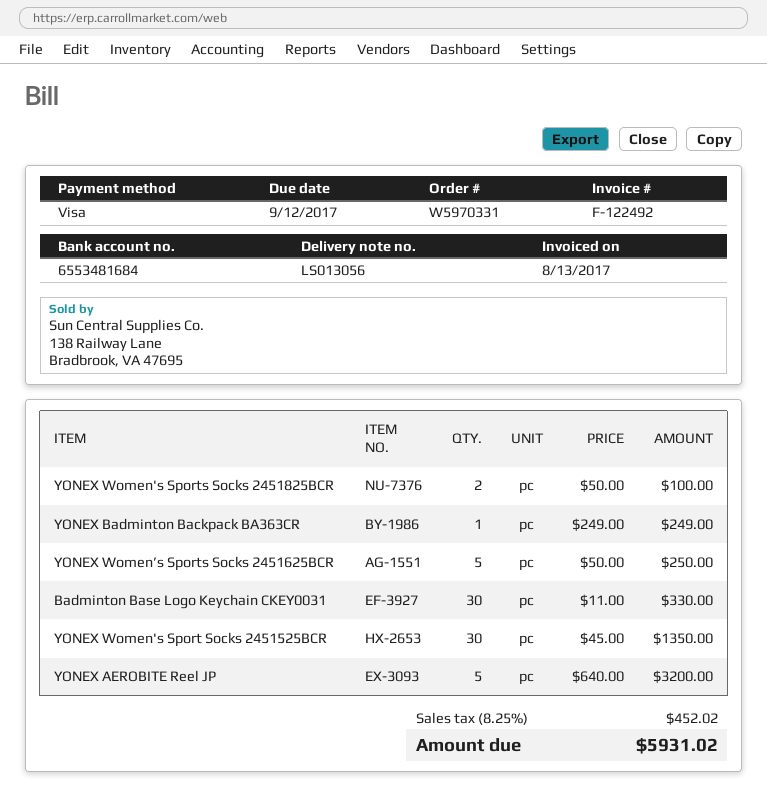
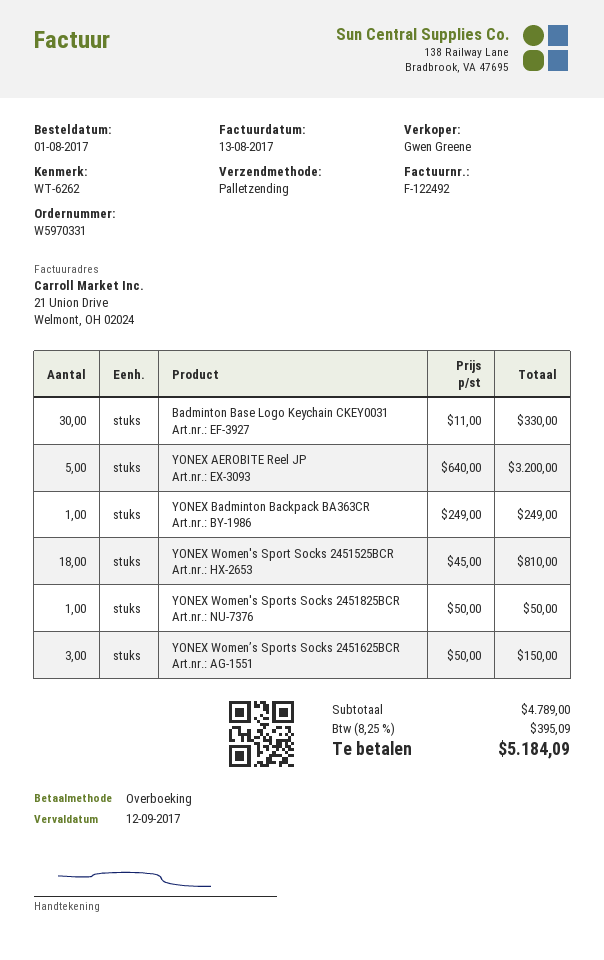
payment method: Visa -> bank transfer
YONEX Women's Sports Socks 2451825BCR: 2 x 50.00 = 100.00 -> 1 x 50.00 = 50.00
YONEX Women’s Sports Socks 2451625BCR: 5 x 50.00 = 250.00 -> 3 x 50.00 = 150.00
YONEX Women's Sport Socks 2451525BCR: 30 x 45.00 = 1350.00 -> 18 x 45.00 = 810.00
tax: 8.25% = 452.02 -> 8.25% = 395.09
total: 5931.02 -> 5184.09

